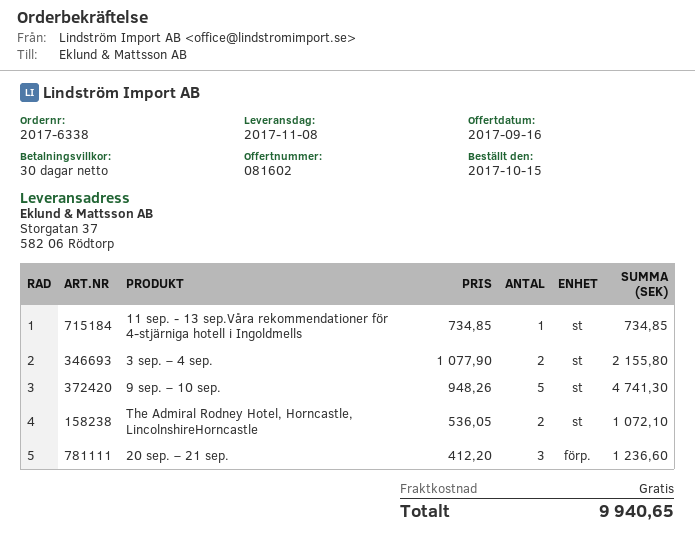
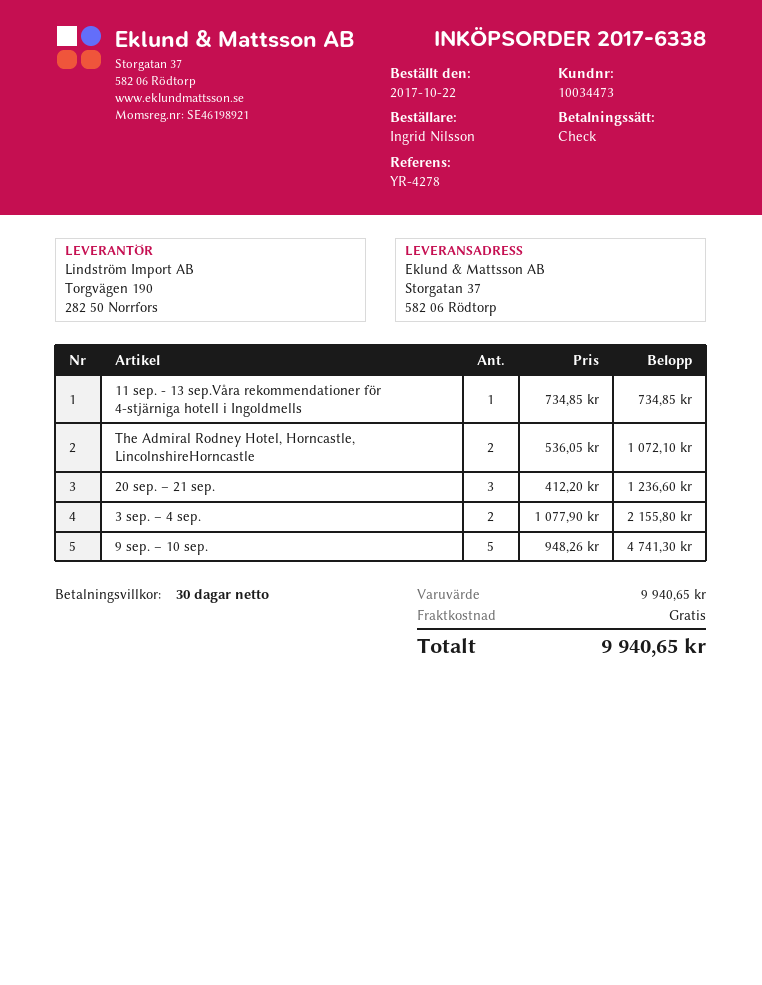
order date: 2017-10-15 -> 2017-10-22

